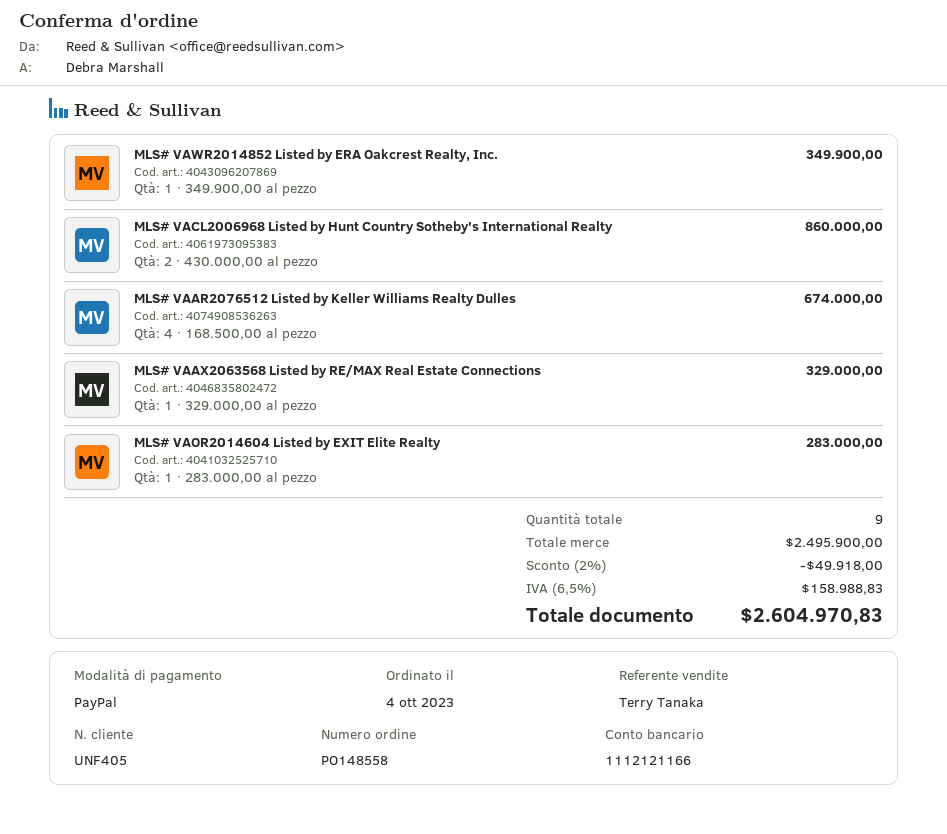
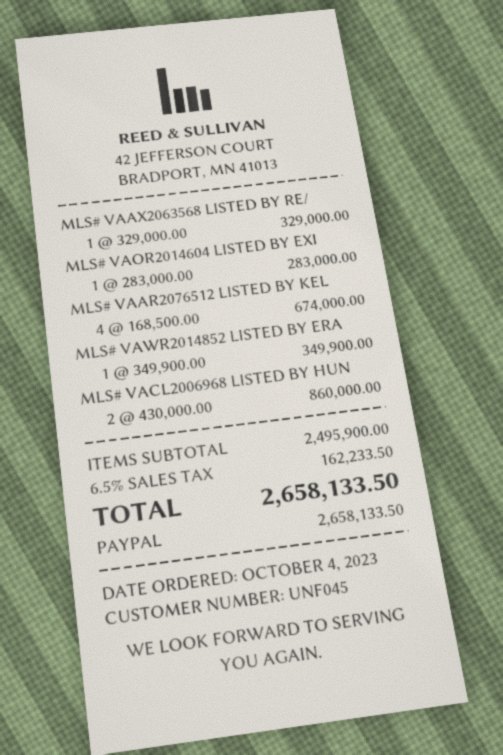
customer number: UNF405 -> UNF045
discount: 2% = 49918.00 -> none
tax: 6.5% = 158988.83 -> 6.5% = 162233.50
total: 2604970.83 -> 2658133.50

